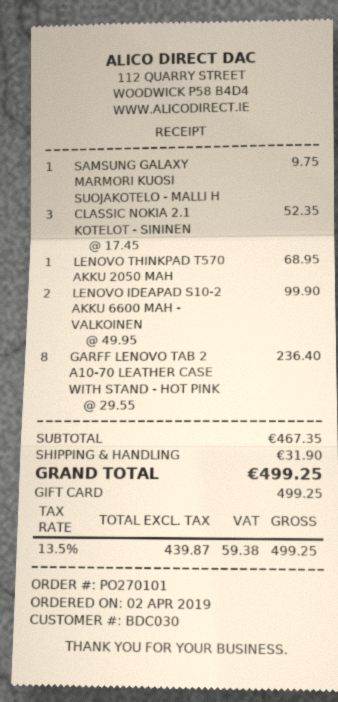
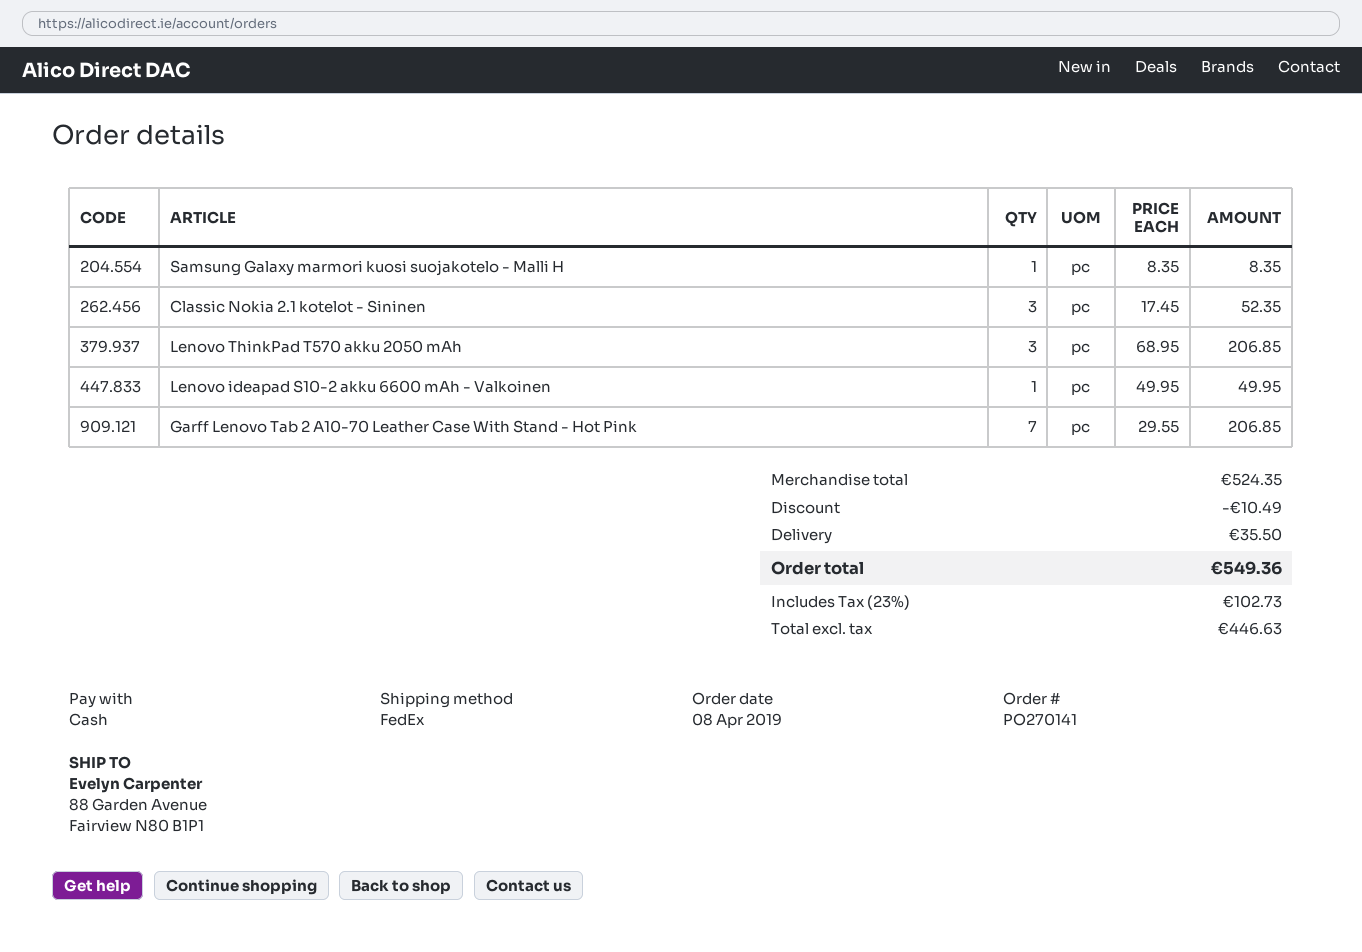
order number: PO270101 -> PO270141
order date: 2019-04-02 -> 2019-04-08
payment method: gift card -> cash
SAMSUNG GALAXY MARMORI KUOSI SUOJAKOTELO - MALLI H: 1 x 9.75 = 9.75 -> 1 x 8.35 = 8.35
LENOVO THINKPAD T570 AKKU 2050 MAH: 1 x 68.95 = 68.95 -> 3 x 68.95 = 206.85
LENOVO IDEAPAD S10-2 AKKU 6600 MAH - VALKOINEN: 2 x 49.95 = 99.90 -> 1 x 49.95 = 49.95
GARFF LENOVO TAB 2 A10-70 LEATHER CASE WITH STAND - HOT PINK: 8 x 29.55 = 236.40 -> 7 x 29.55 = 206.85
subtotal: 467.35 -> 524.35
discount: none -> 10.49
shipping: 31.90 -> 35.50
net: 439.87 -> 446.63
tax: 13.5% = 59.38 -> 23% = 102.73
total: 499.25 -> 549.36

